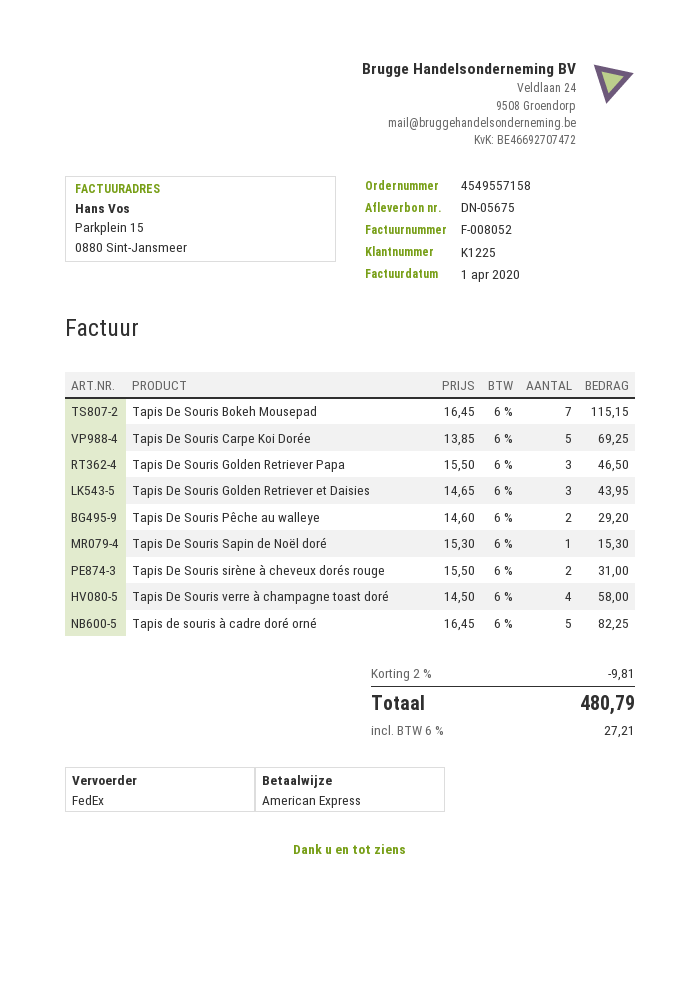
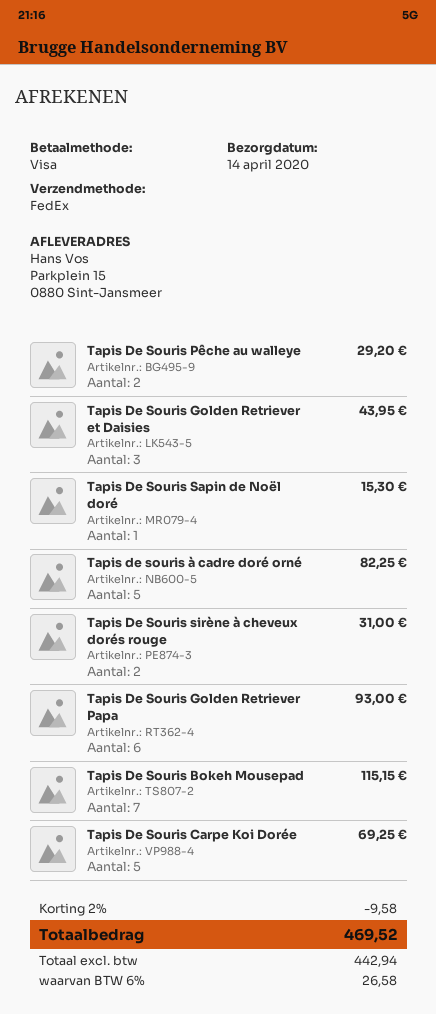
payment method: American Express -> Visa
Tapis De Souris Golden Retriever Papa: 3 for 46.50 -> 6 for 93.00
Tapis De Souris verre à champagne toast doré: 4 for 58.00 -> none
discount: 2% = 9.81 -> 2% = 9.58
tax: 6% = 27.21 -> 6% = 26.58
total: 480.79 -> 469.52

